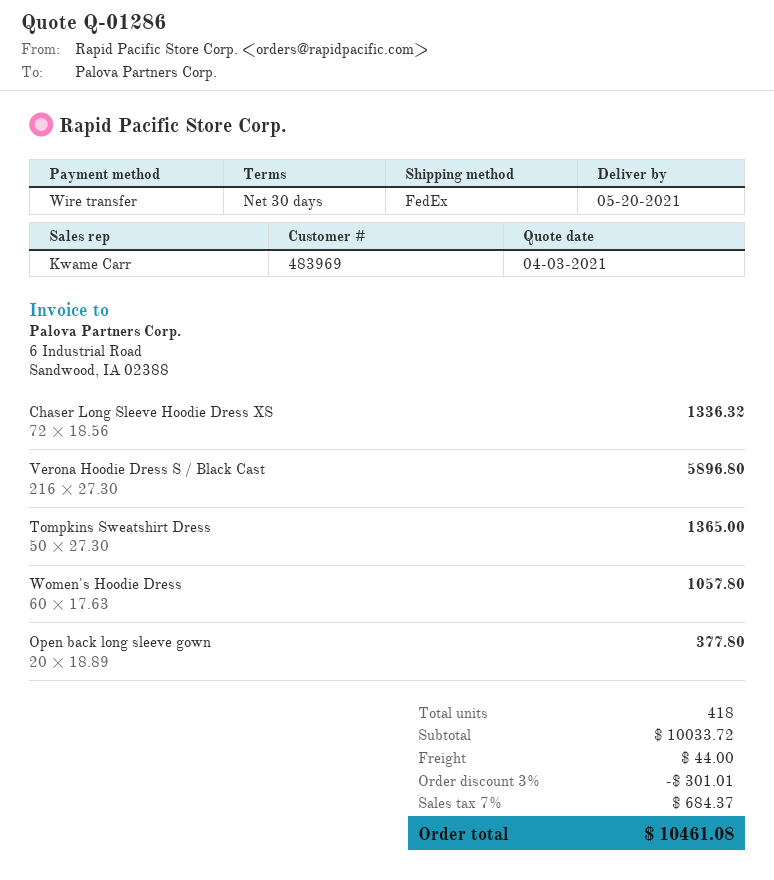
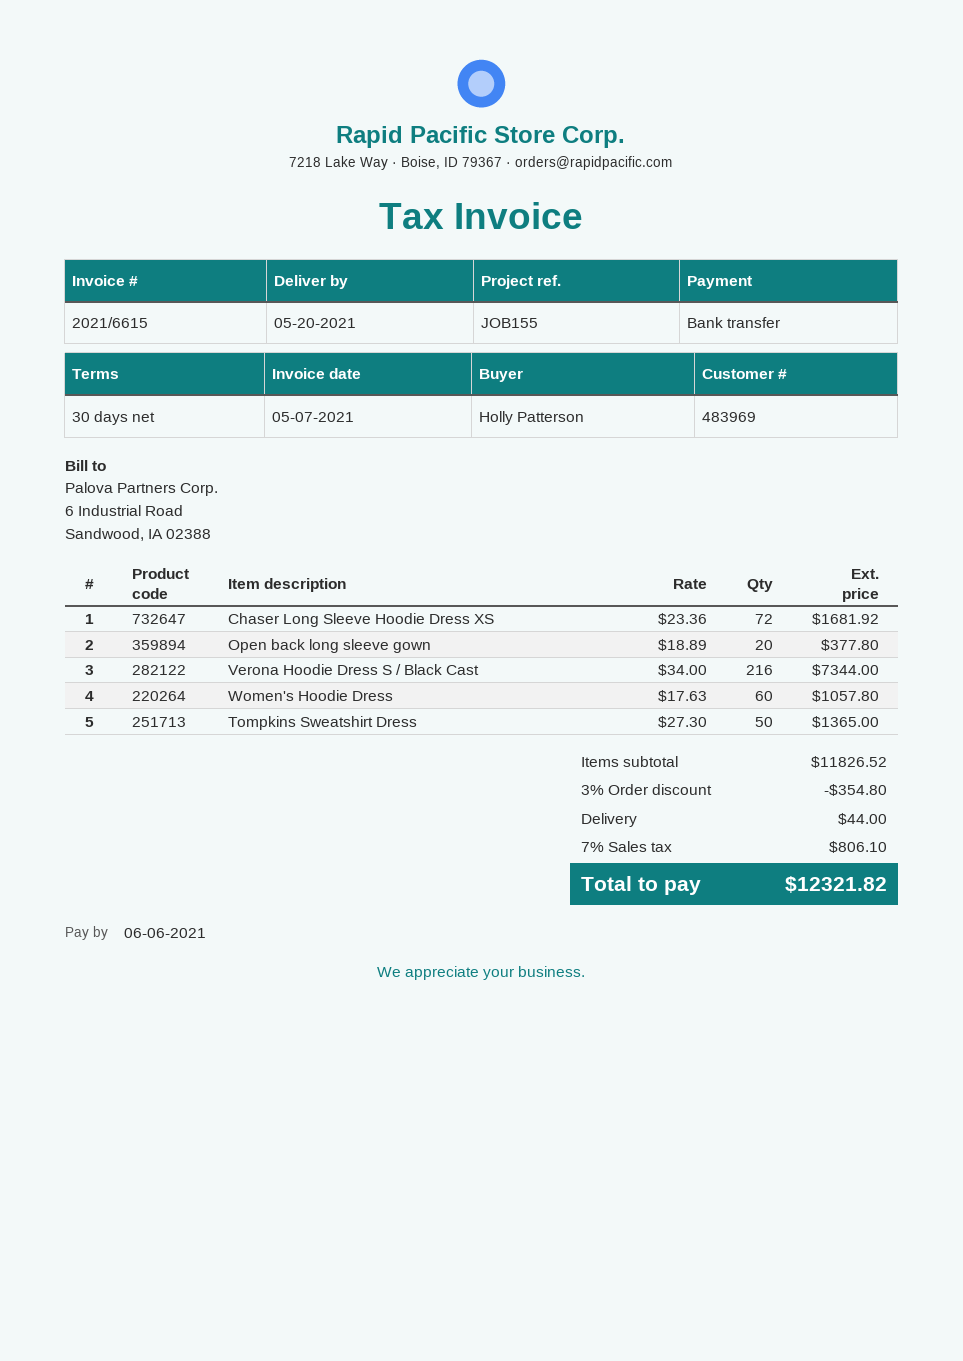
Chaser Long Sleeve Hoodie Dress XS: 72 x 18.56 = 1336.32 -> 72 x 23.36 = 1681.92
Verona Hoodie Dress S / Black Cast: 216 x 27.30 = 5896.80 -> 216 x 34.00 = 7344.00
subtotal: 10033.72 -> 11826.52
discount: 3% = 301.01 -> 3% = 354.80
tax: 7% = 684.37 -> 7% = 806.10
total: 10461.08 -> 12321.82

